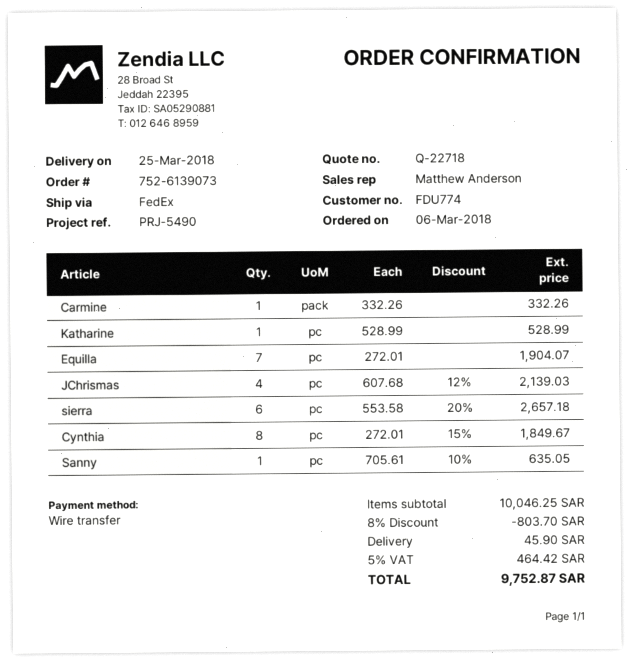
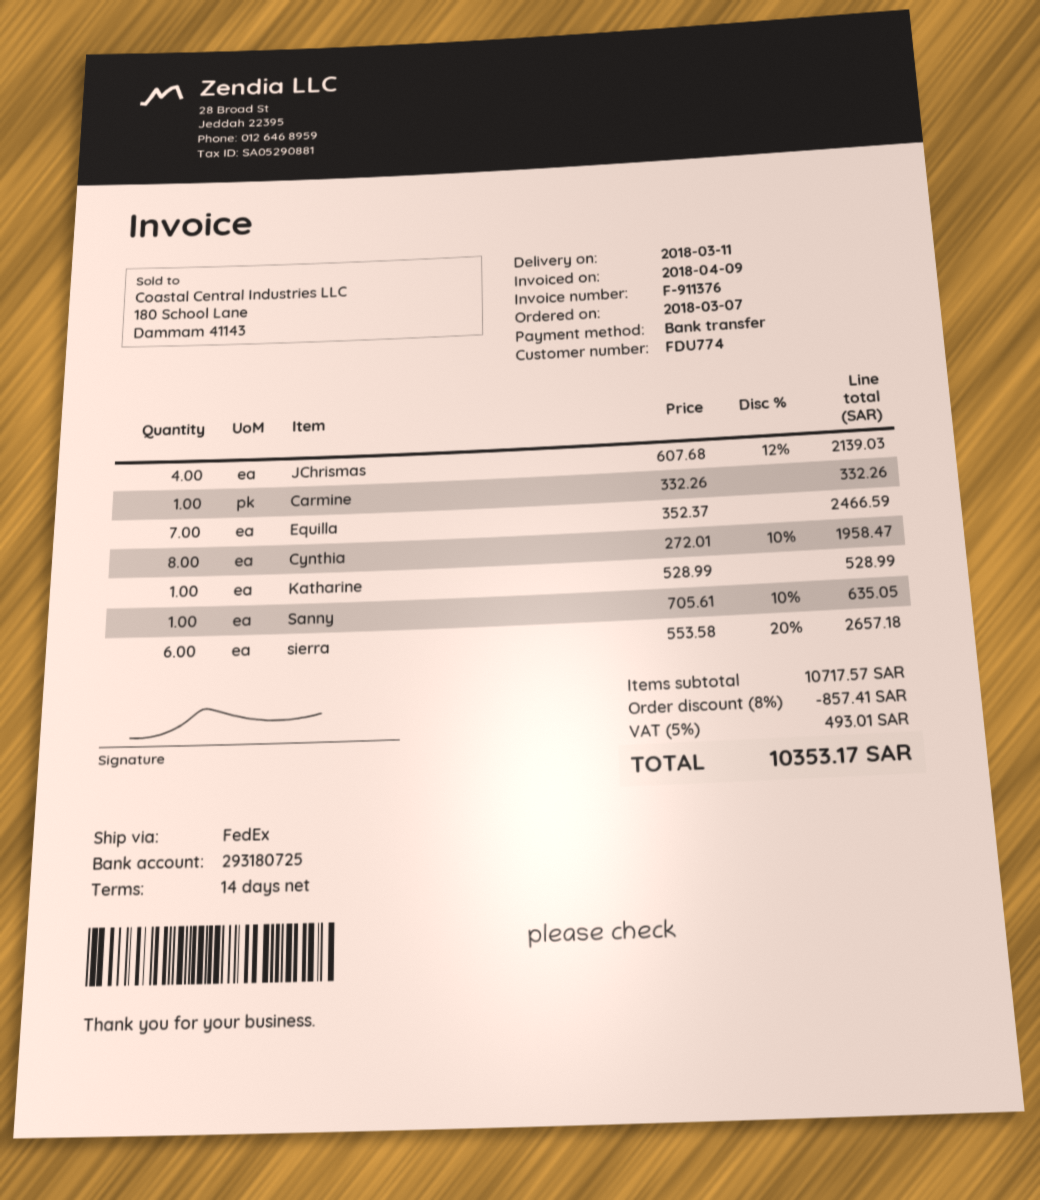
order date: 2018-03-06 -> 2018-03-07
delivery date: 2018-03-25 -> 2018-03-11
Equilla: 7 x 272.01 = 1904.07 -> 7 x 352.37 = 2466.59
Cynthia: 8 x 272.01 - 15% = 1849.67 -> 8 x 272.01 - 10% = 1958.47
subtotal: 10046.25 -> 10717.57
discount: 8% = 803.70 -> 8% = 857.41
shipping: 45.90 -> none
tax: 5% = 464.42 -> 5% = 493.01
total: 9752.87 -> 10353.17

